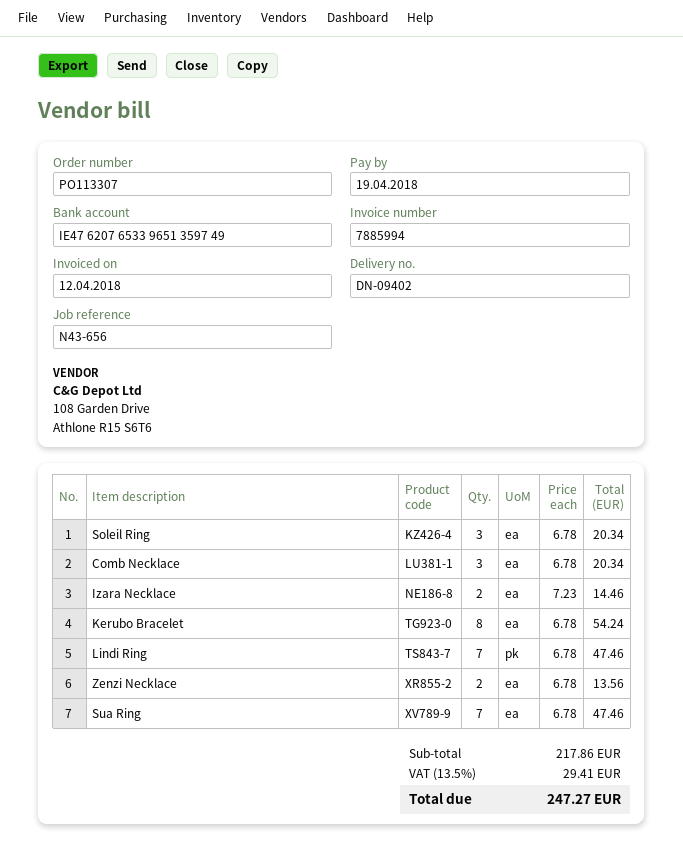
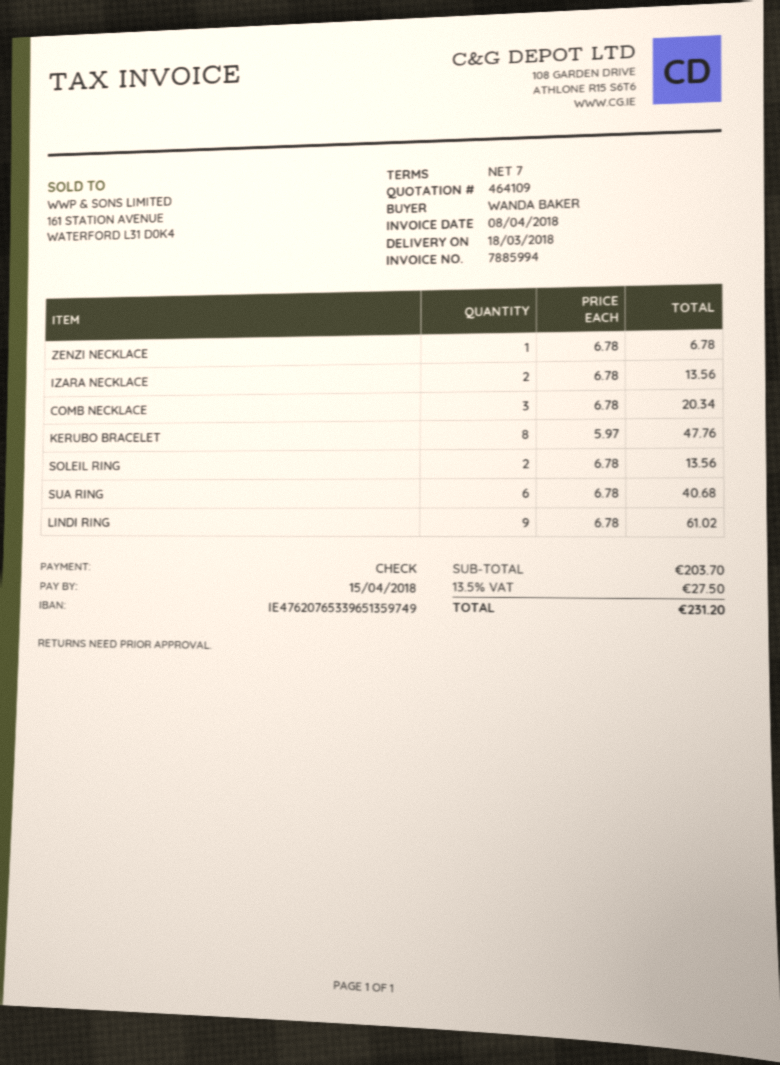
invoice date: 2018-04-12 -> 2018-04-08
due date: 2018-04-19 -> 2018-04-15
Soleil Ring: 3 x 6.78 = 20.34 -> 2 x 6.78 = 13.56
Izara Necklace: 2 x 7.23 = 14.46 -> 2 x 6.78 = 13.56
Kerubo Bracelet: 8 x 6.78 = 54.24 -> 8 x 5.97 = 47.76
Lindi Ring: 7 x 6.78 = 47.46 -> 9 x 6.78 = 61.02
Zenzi Necklace: 2 x 6.78 = 13.56 -> 1 x 6.78 = 6.78
Sua Ring: 7 x 6.78 = 47.46 -> 6 x 6.78 = 40.68
subtotal: 217.86 -> 203.70
tax: 13.5% = 29.41 -> 13.5% = 27.50
total: 247.27 -> 231.20

